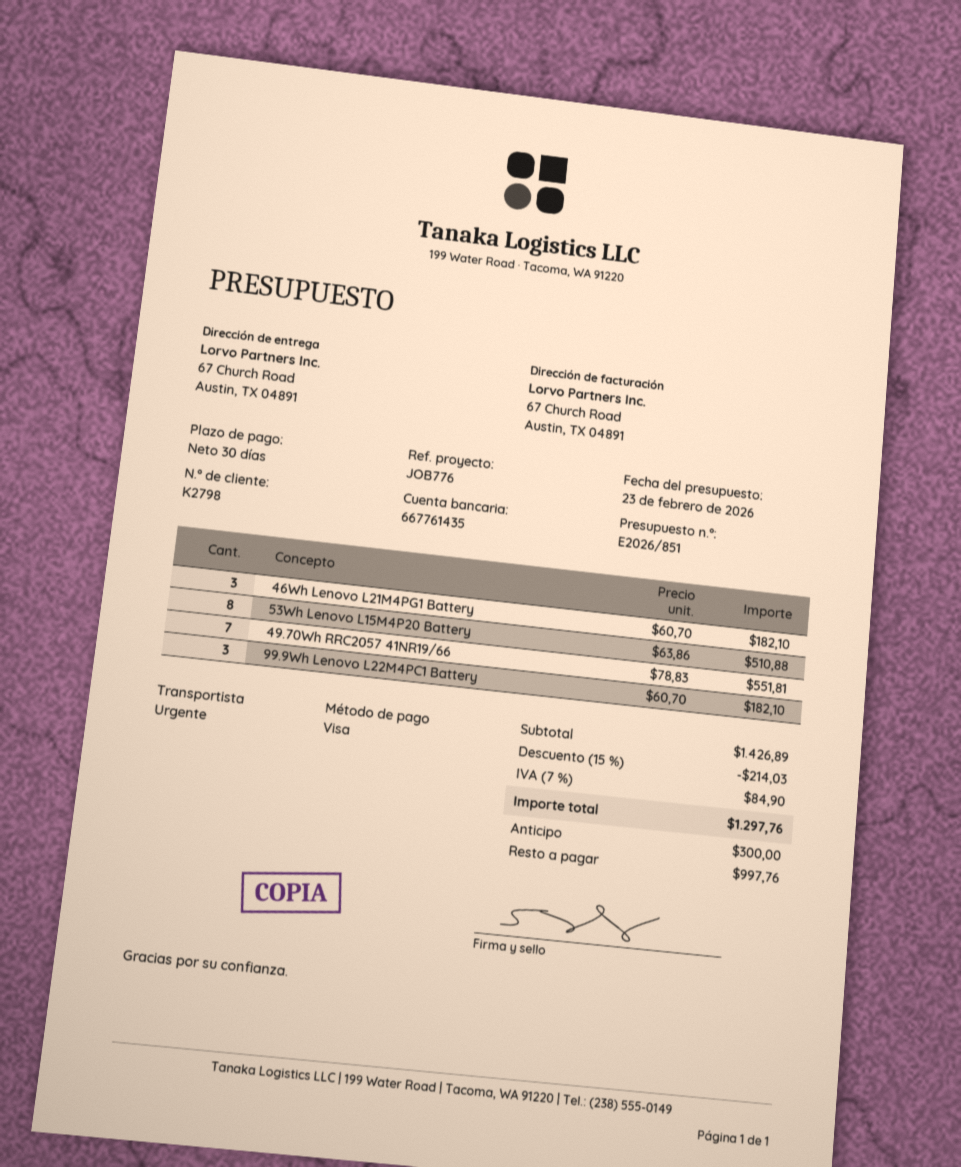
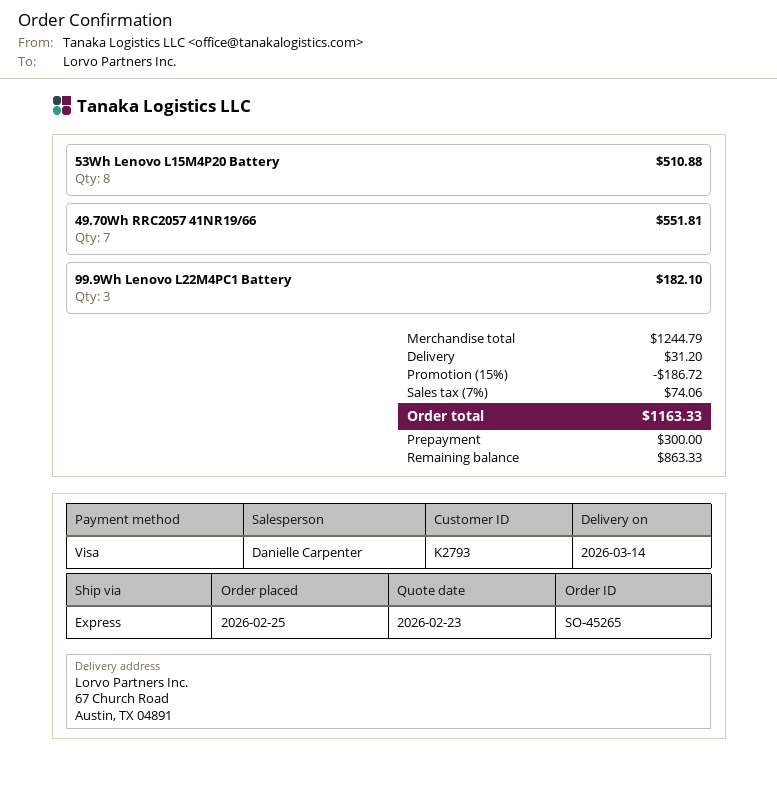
customer number: K2798 -> K2793
46Wh Lenovo L21M4PG1 Battery: 3 for 182.10 -> none
subtotal: 1426.89 -> 1244.79
discount: 15% = 214.03 -> 15% = 186.72
shipping: none -> 31.20
tax: 7% = 84.90 -> 7% = 74.06
total: 1297.76 -> 1163.33
balance: 997.76 -> 863.33

